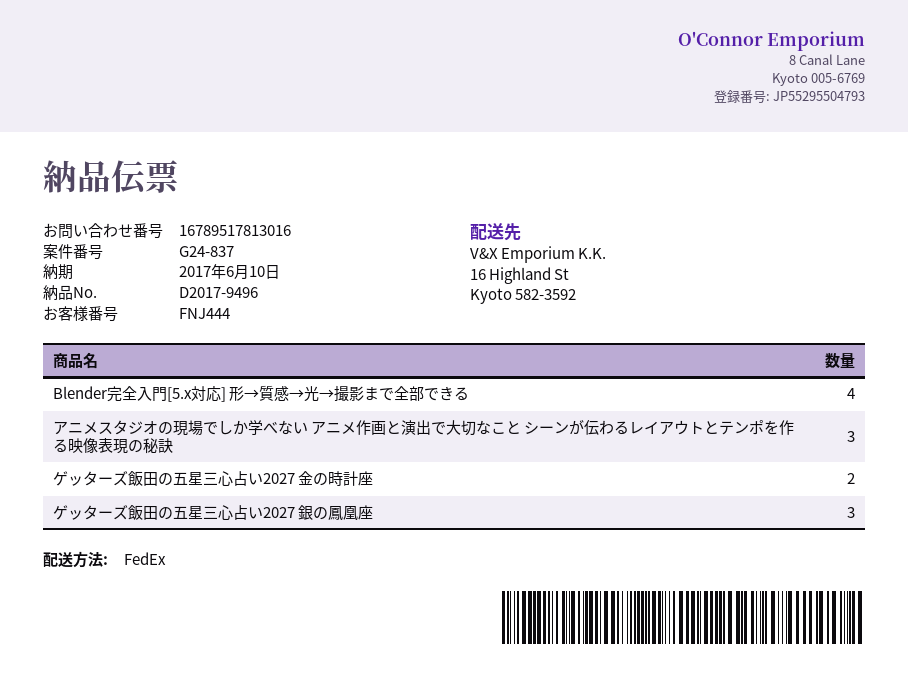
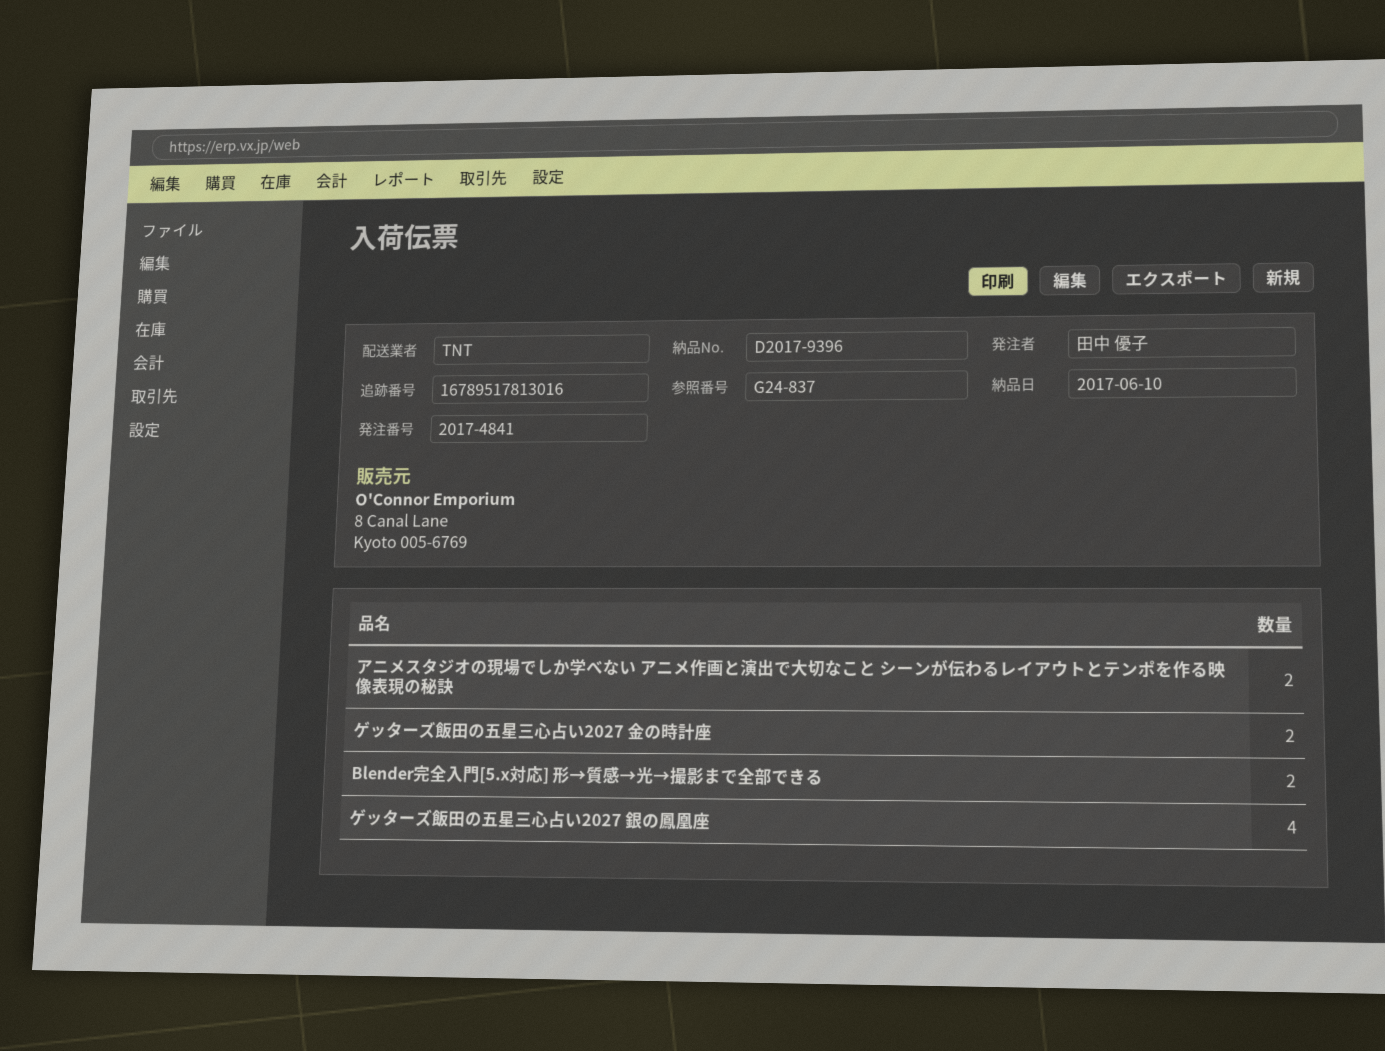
delivery note number: D2017-9496 -> D2017-9396
shipping method: FedEx -> TNT
Blender完全入門[5.x対応] 形→質感→光→撮影まで全部できる: 4 -> 2
アニメスタジオの現場でしか学べない アニメ作画と演出で大切なこと シーンが伝わるレイアウトとテンポを作る映像表現の秘訣: 3 -> 2
ゲッターズ飯田の五星三心占い2027 銀の鳳凰座: 3 -> 4

